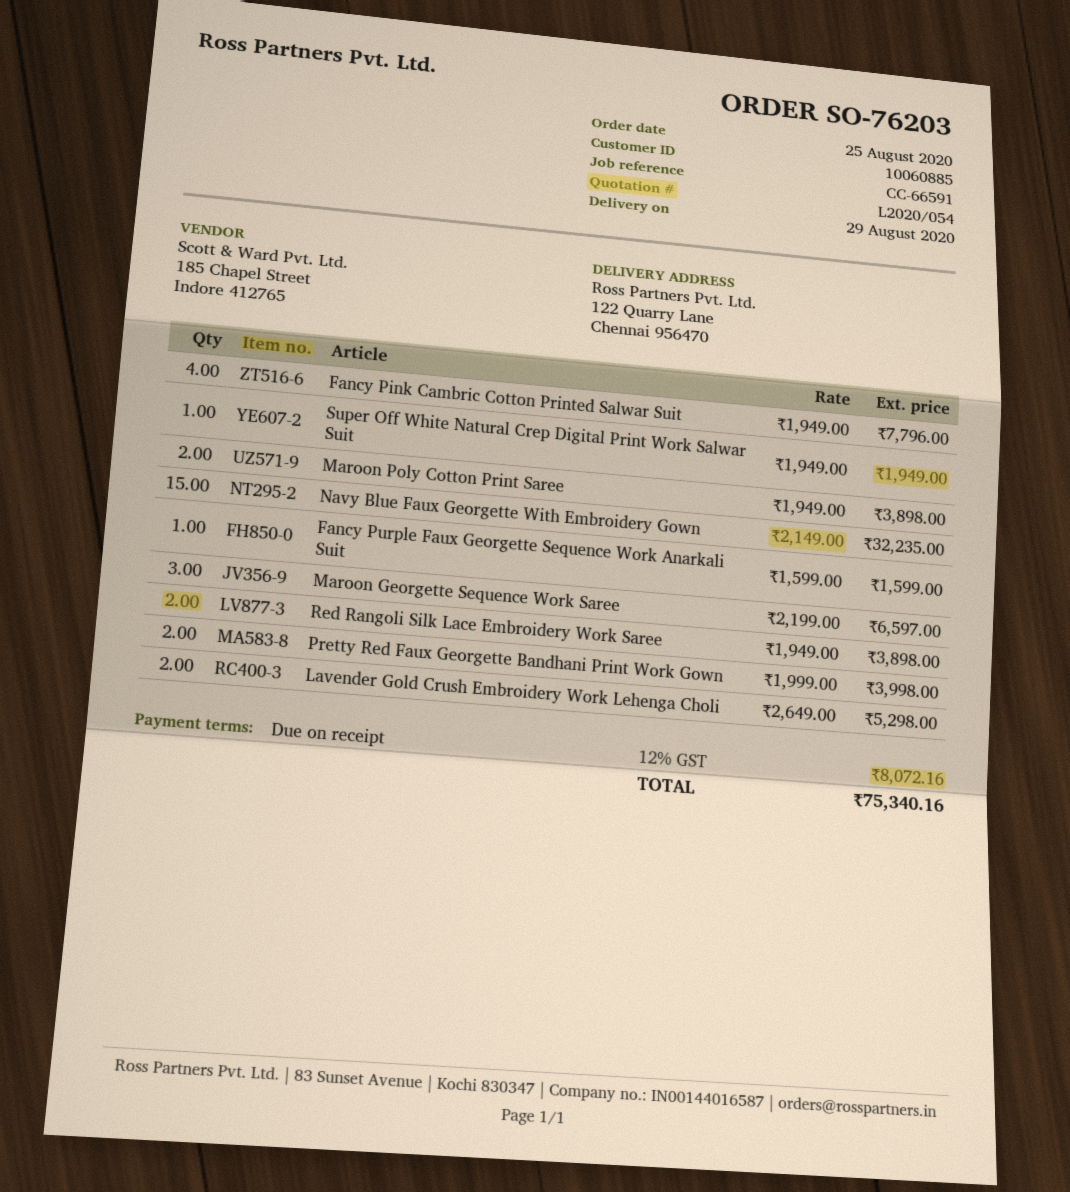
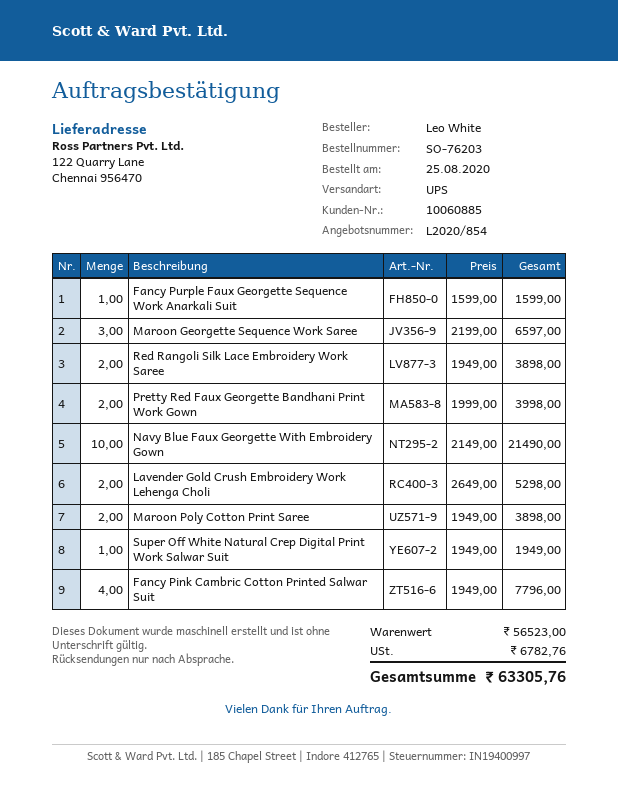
quote number: L2020/054 -> L2020/854
Navy Blue Faux Georgette With Embroidery Gown: 15 x 2149.00 = 32235.00 -> 10 x 2149.00 = 21490.00
tax: 8072.16 -> 6782.76
total: 75340.16 -> 63305.76

